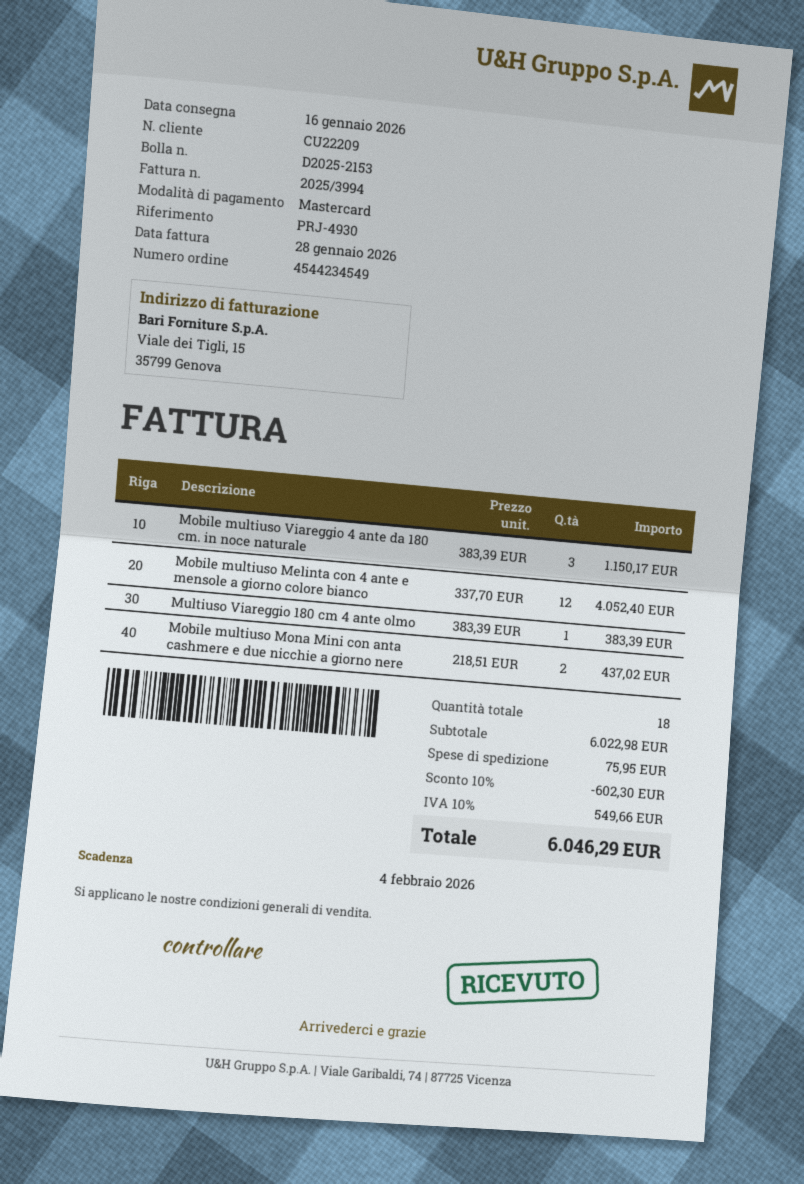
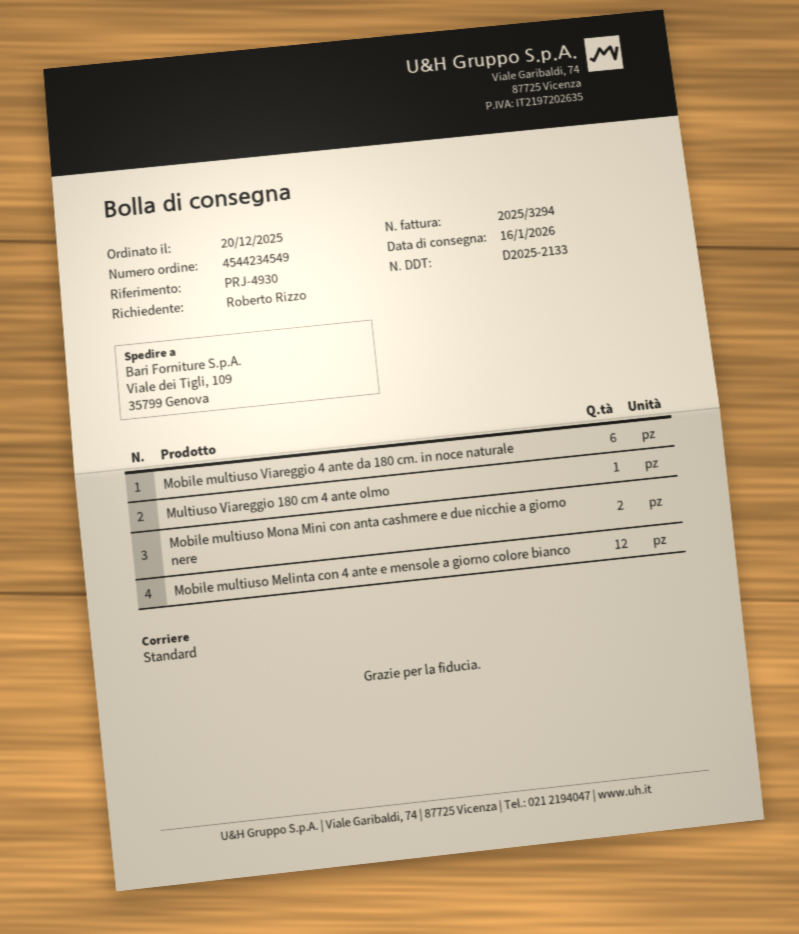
delivery note number: D2025-2153 -> D2025-2133
invoice number: 2025/3994 -> 2025/3294
Mobile multiuso Viareggio 4 ante da 180 cm. in noce naturale: 3 -> 6

